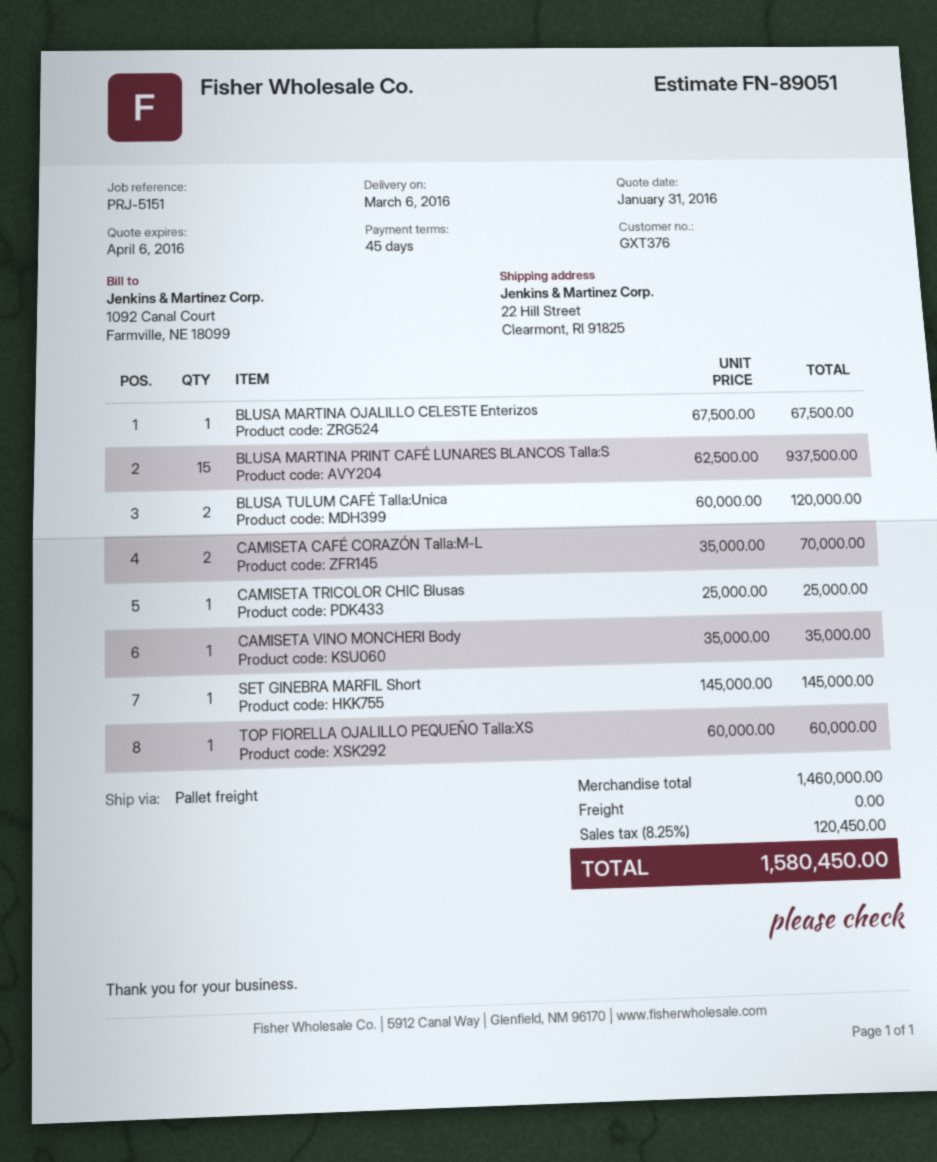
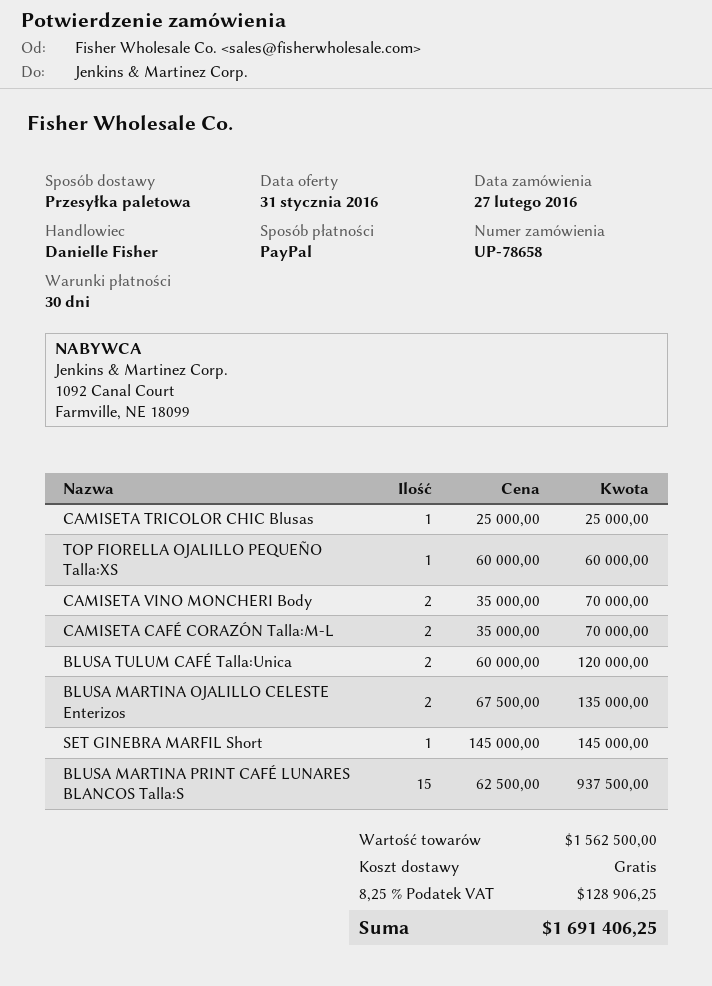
payment terms: 45 days -> 30 days
BLUSA MARTINA OJALILLO CELESTE Enterizos: 1 x 67500.00 = 67500.00 -> 2 x 67500.00 = 135000.00
CAMISETA VINO MONCHERI Body: 1 x 35000.00 = 35000.00 -> 2 x 35000.00 = 70000.00
subtotal: 1460000.00 -> 1562500.00
tax: 8.25% = 120450.00 -> 8.25% = 128906.25
total: 1580450.00 -> 1691406.25

